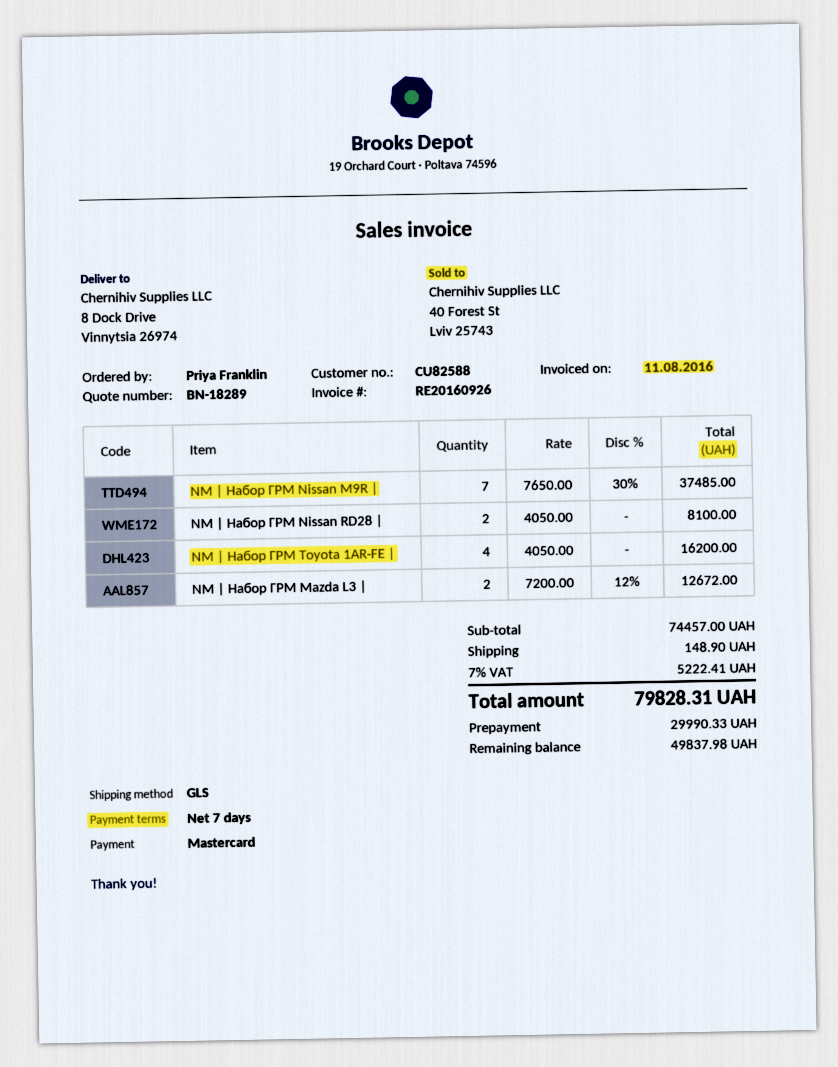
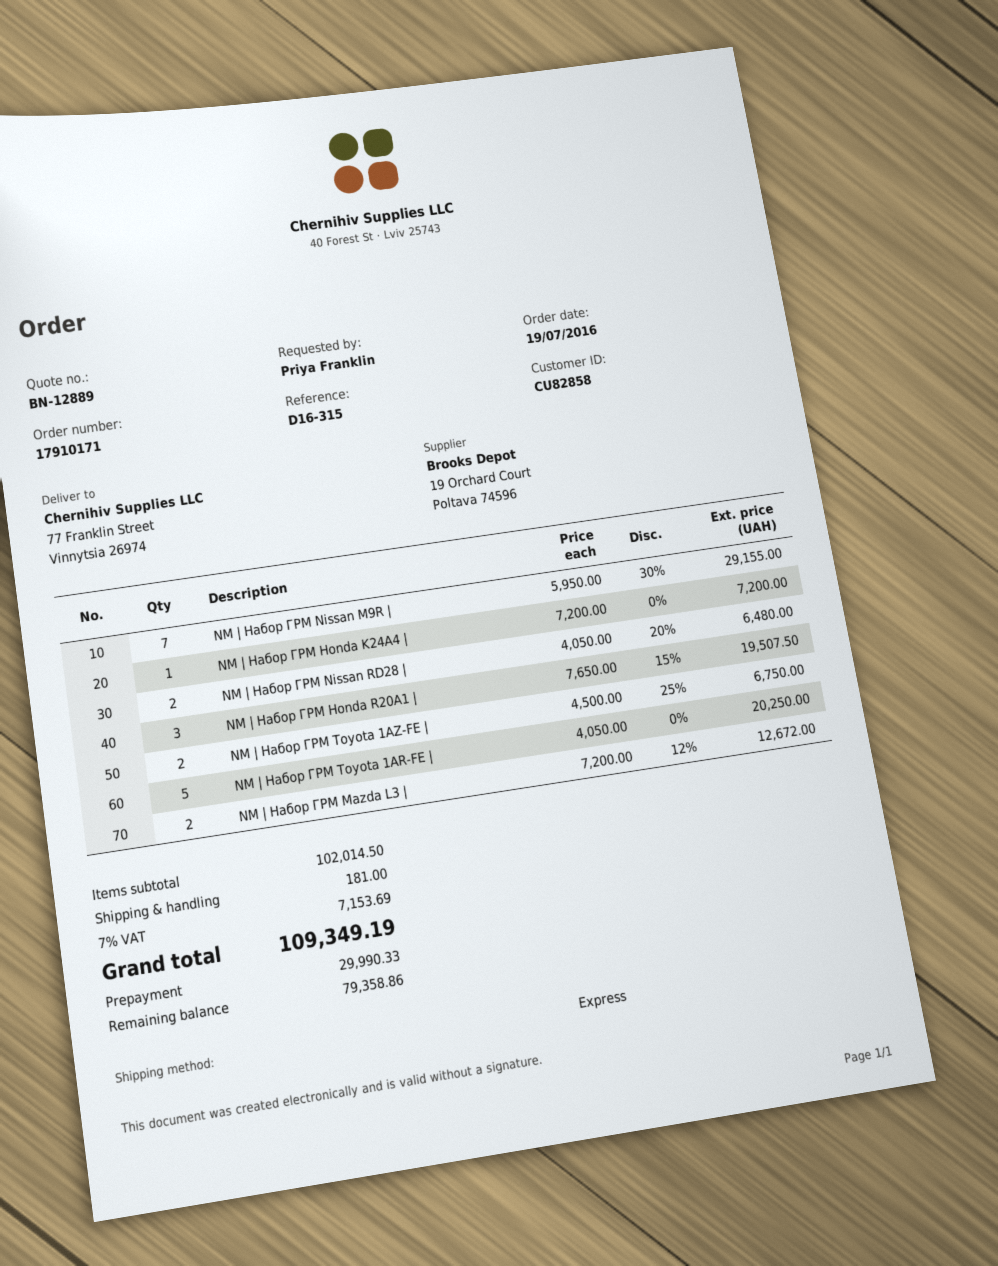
quote number: BN-18289 -> BN-12889
customer number: CU82588 -> CU82858
shipping method: GLS -> express
ship to: 8 Dock Drive, Vinnytsia 26974 -> 77 Franklin Street, Vinnytsia 26974
NM | Набор ГРМ Nissan M9R |: 7 x 7650.00 - 30% = 37485.00 -> 7 x 5950.00 - 30% = 29155.00
NM | Набор ГРМ Nissan RD28 |: 2 x 4050.00 = 8100.00 -> 2 x 4050.00 - 20% = 6480.00
NM | Набор ГРМ Toyota 1AR-FE |: 4 x 4050.00 = 16200.00 -> 5 x 4050.00 = 20250.00
NM | Набор ГРМ Honda K24A4 |: none -> 1 x 7200.00 = 7200.00
NM | Набор ГРМ Honda R20A1 |: none -> 3 x 7650.00 - 15% = 19507.50
NM | Набор ГРМ Toyota 1AZ-FE |: none -> 2 x 4500.00 - 25% = 6750.00
subtotal: 74457.00 -> 102014.50
shipping: 148.90 -> 181.00
tax: 7% = 5222.41 -> 7% = 7153.69
total: 79828.31 -> 109349.19
balance: 49837.98 -> 79358.86

